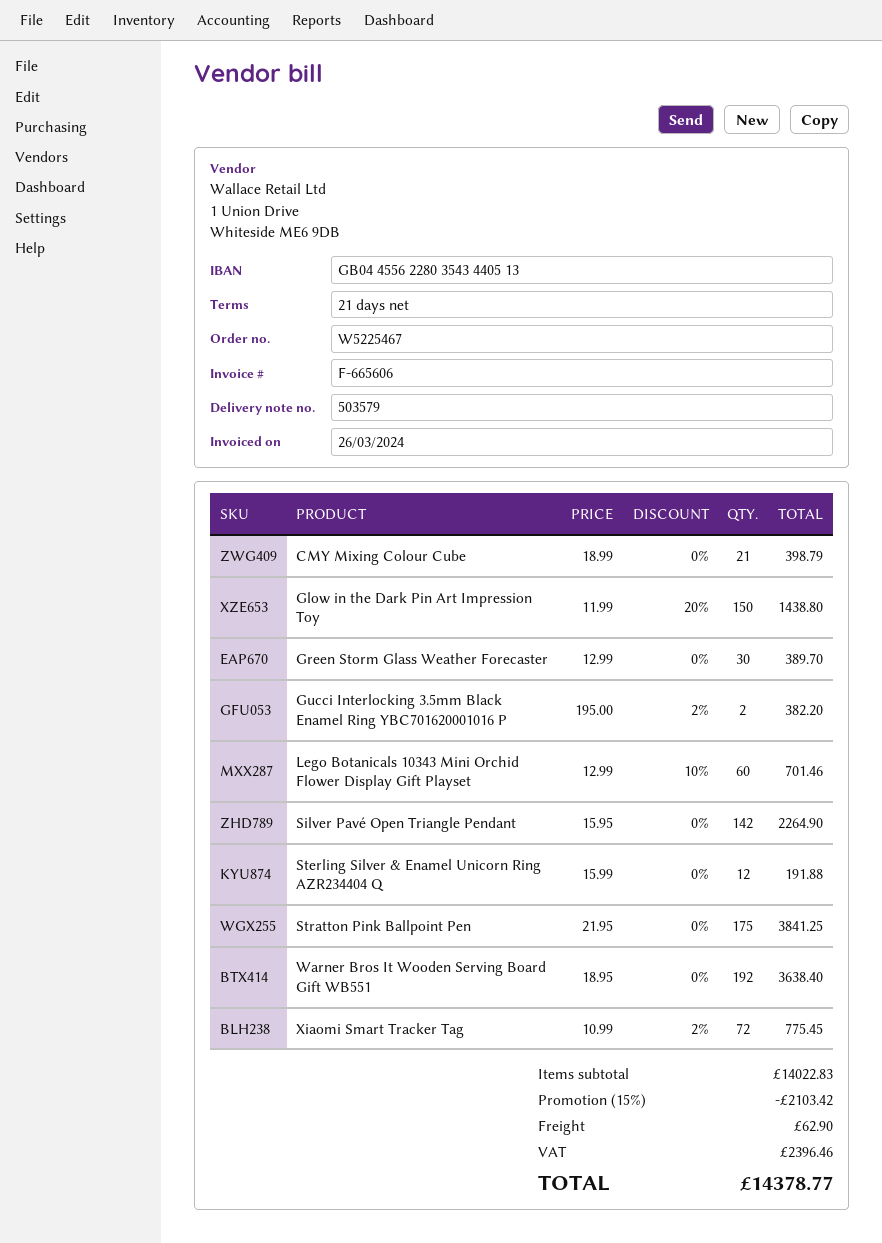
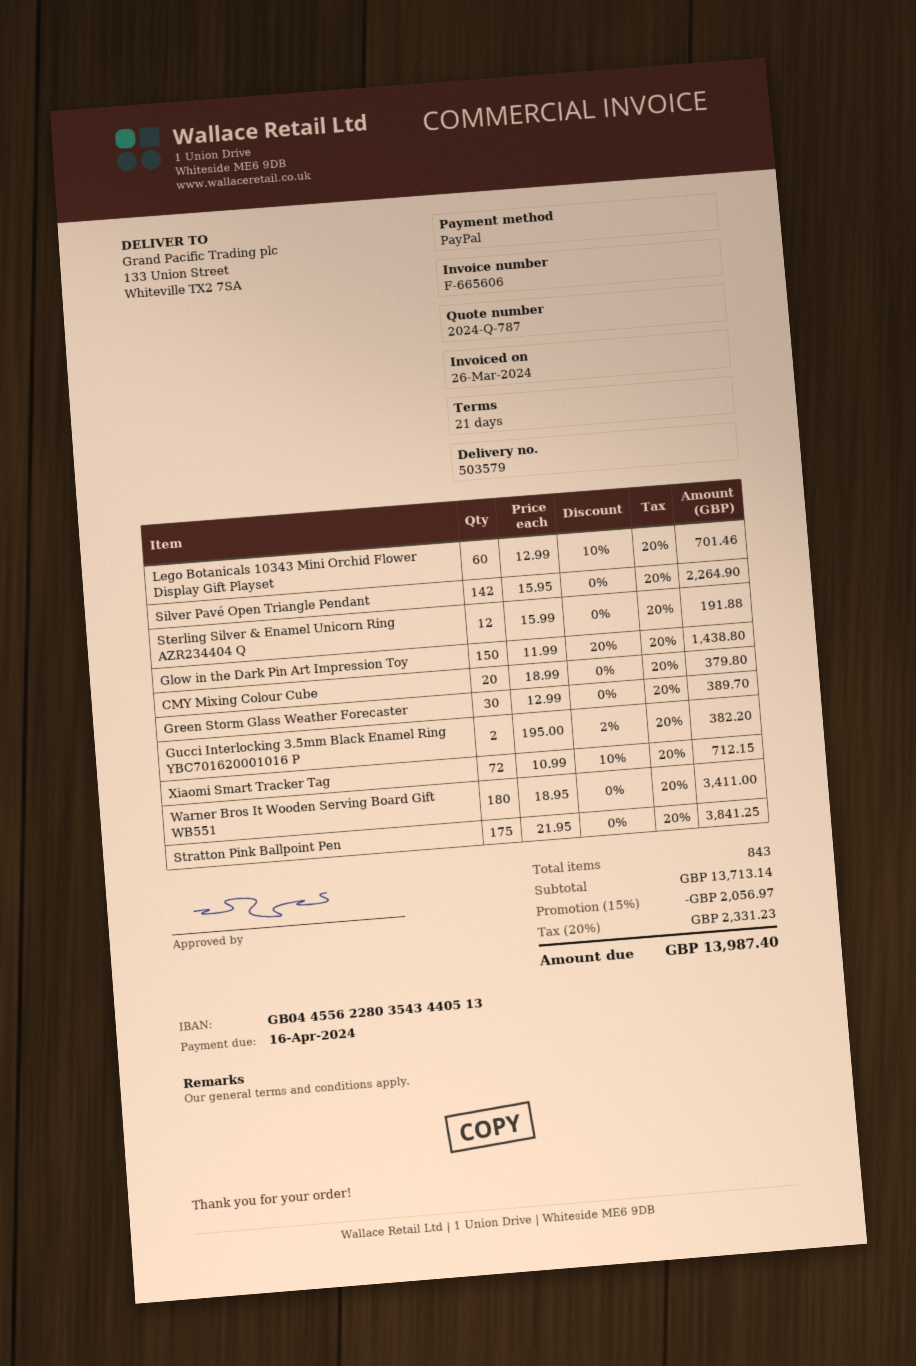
CMY Mixing Colour Cube: 21 x 18.99 = 398.79 -> 20 x 18.99 = 379.80
Warner Bros It Wooden Serving Board Gift WB551: 192 x 18.95 = 3638.40 -> 180 x 18.95 = 3411.00
Xiaomi Smart Tracker Tag: 72 x 10.99 - 2% = 775.45 -> 72 x 10.99 - 10% = 712.15
subtotal: 14022.83 -> 13713.14
discount: 15% = 2103.42 -> 15% = 2056.97
shipping: 62.90 -> none
tax: 2396.46 -> 2331.23
total: 14378.77 -> 13987.40

